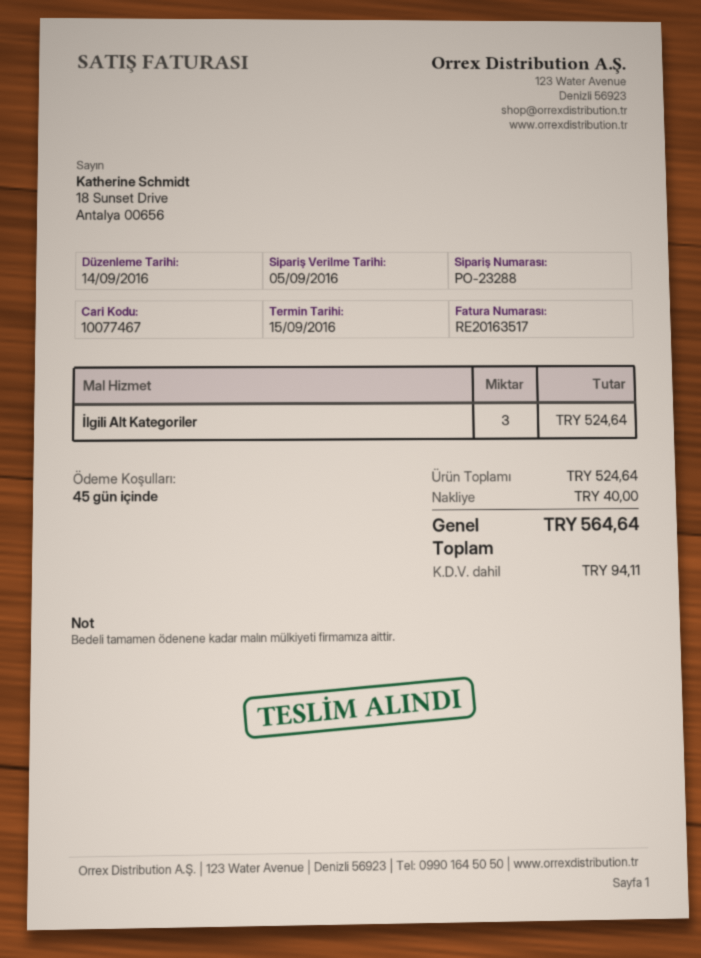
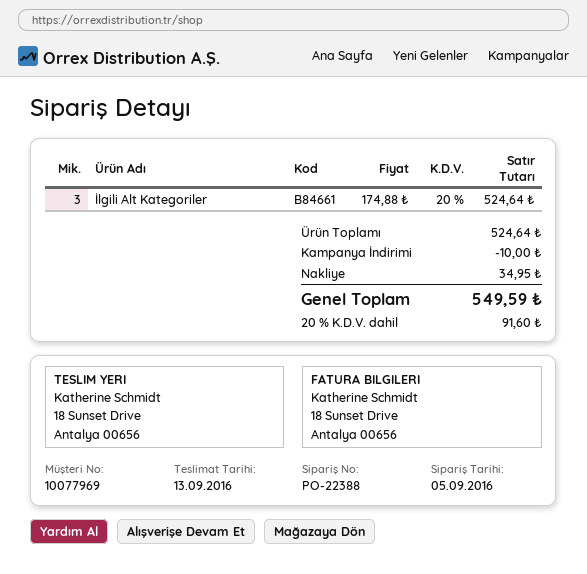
order number: PO-23288 -> PO-22388
delivery date: 2016-09-15 -> 2016-09-13
customer number: 10077467 -> 10077969
discount: none -> 10.00
shipping: 40.00 -> 34.95
tax: 94.11 -> 91.60
total: 564.64 -> 549.59

